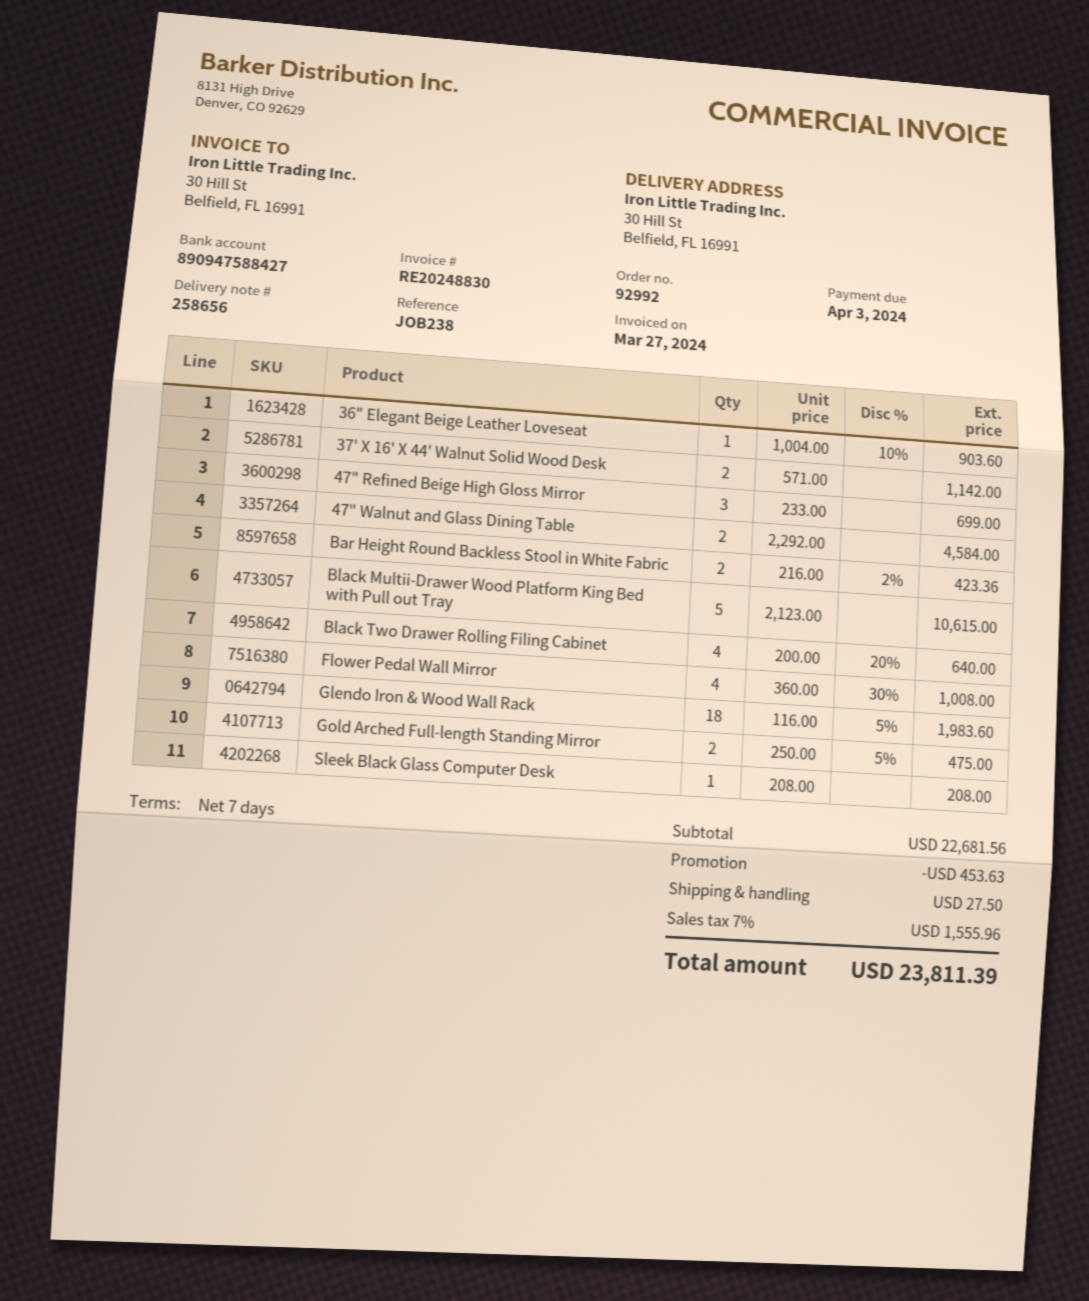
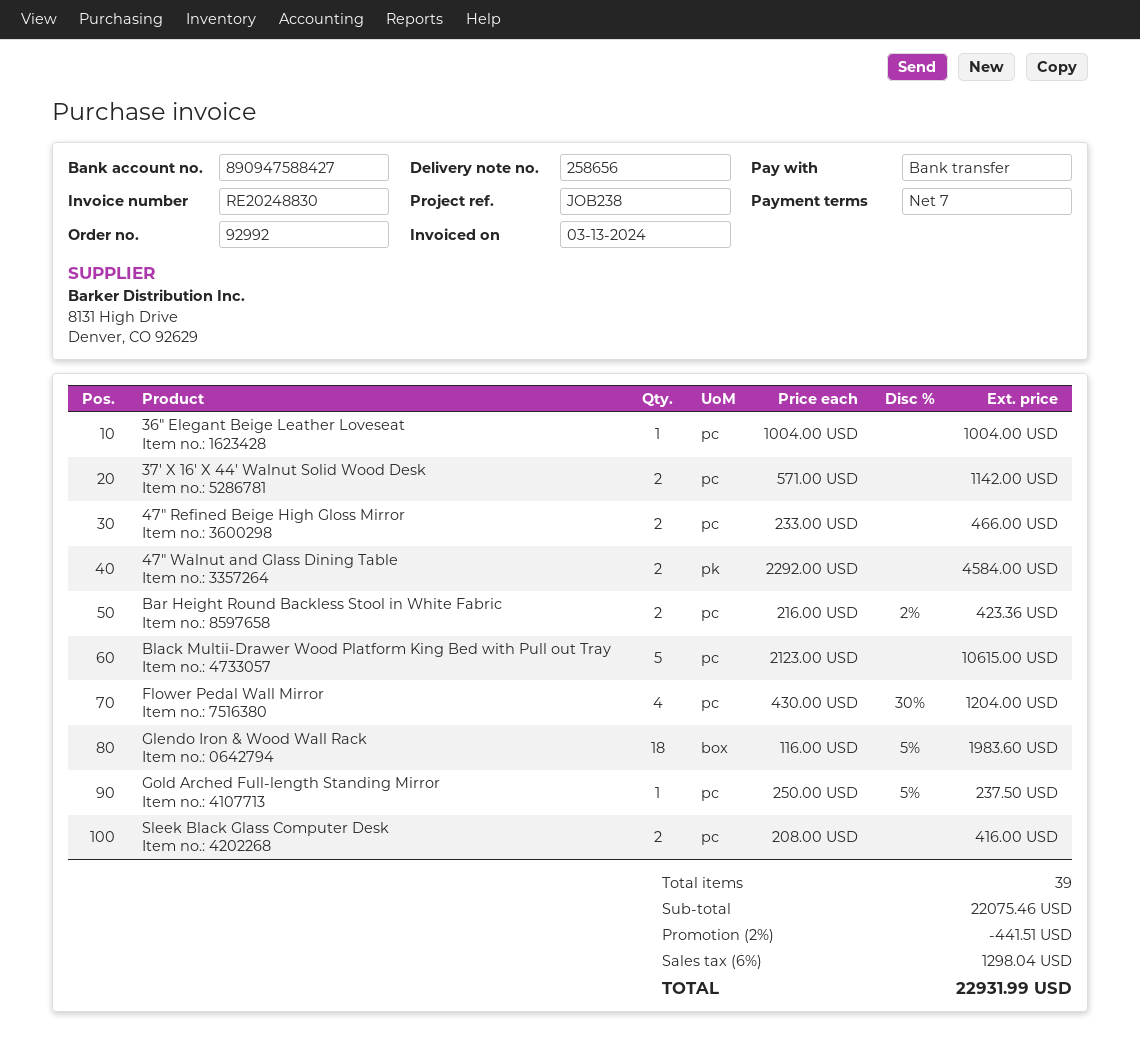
invoice date: 2024-03-27 -> 2024-03-13
36" Elegant Beige Leather Loveseat: 1 x 1004.00 - 10% = 903.60 -> 1 x 1004.00 = 1004.00
47" Refined Beige High Gloss Mirror: 3 x 233.00 = 699.00 -> 2 x 233.00 = 466.00
Black Two Drawer Rolling Filing Cabinet: 4 x 200.00 - 20% = 640.00 -> none
Flower Pedal Wall Mirror: 4 x 360.00 - 30% = 1008.00 -> 4 x 430.00 - 30% = 1204.00
Gold Arched Full-length Standing Mirror: 2 x 250.00 - 5% = 475.00 -> 1 x 250.00 - 5% = 237.50
Sleek Black Glass Computer Desk: 1 x 208.00 = 208.00 -> 2 x 208.00 = 416.00
subtotal: 22681.56 -> 22075.46
discount: 453.63 -> 441.51
shipping: 27.50 -> none
tax: 7% = 1555.96 -> 6% = 1298.04
total: 23811.39 -> 22931.99

